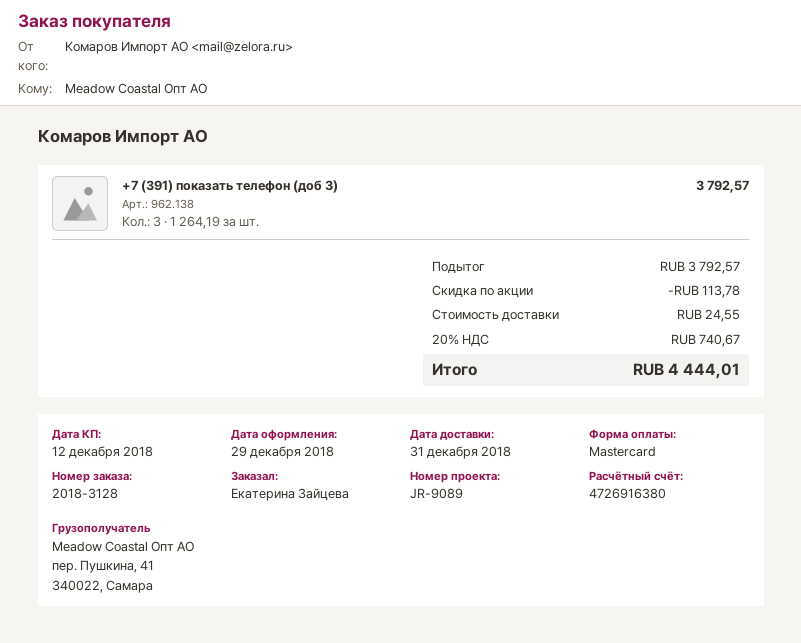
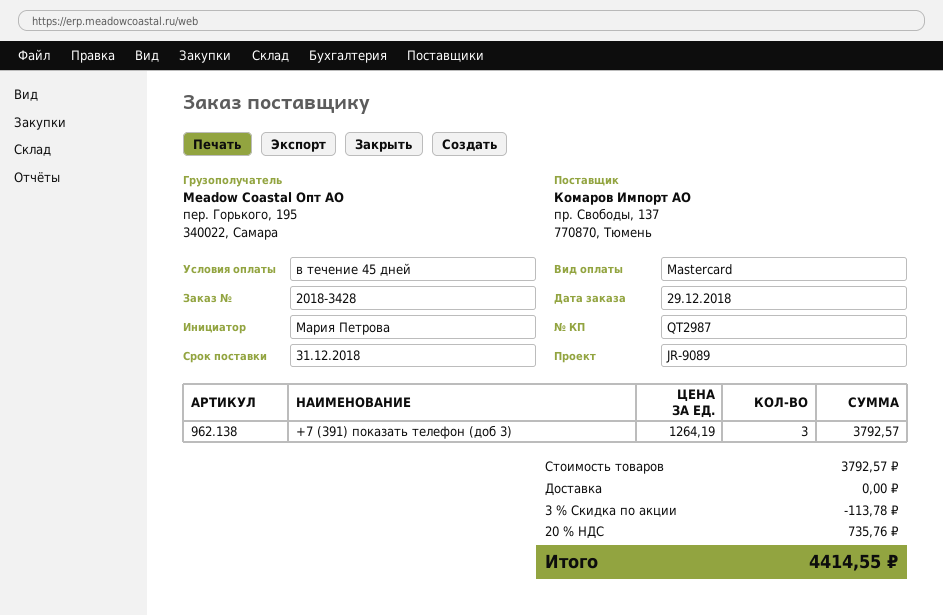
order number: 2018-3128 -> 2018-3428
ordered by: Екатерина Зайцева -> Мария Петрова
ship to: пер. Пушкина, 41, 340022, Самара -> пер. Горького, 195, 340022, Самара
shipping: 24.55 -> 0.00
tax: 20% = 740.67 -> 20% = 735.76
total: 4444.01 -> 4414.55

